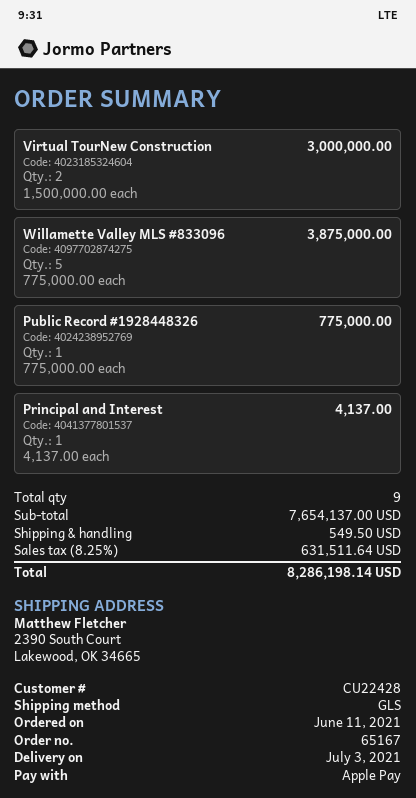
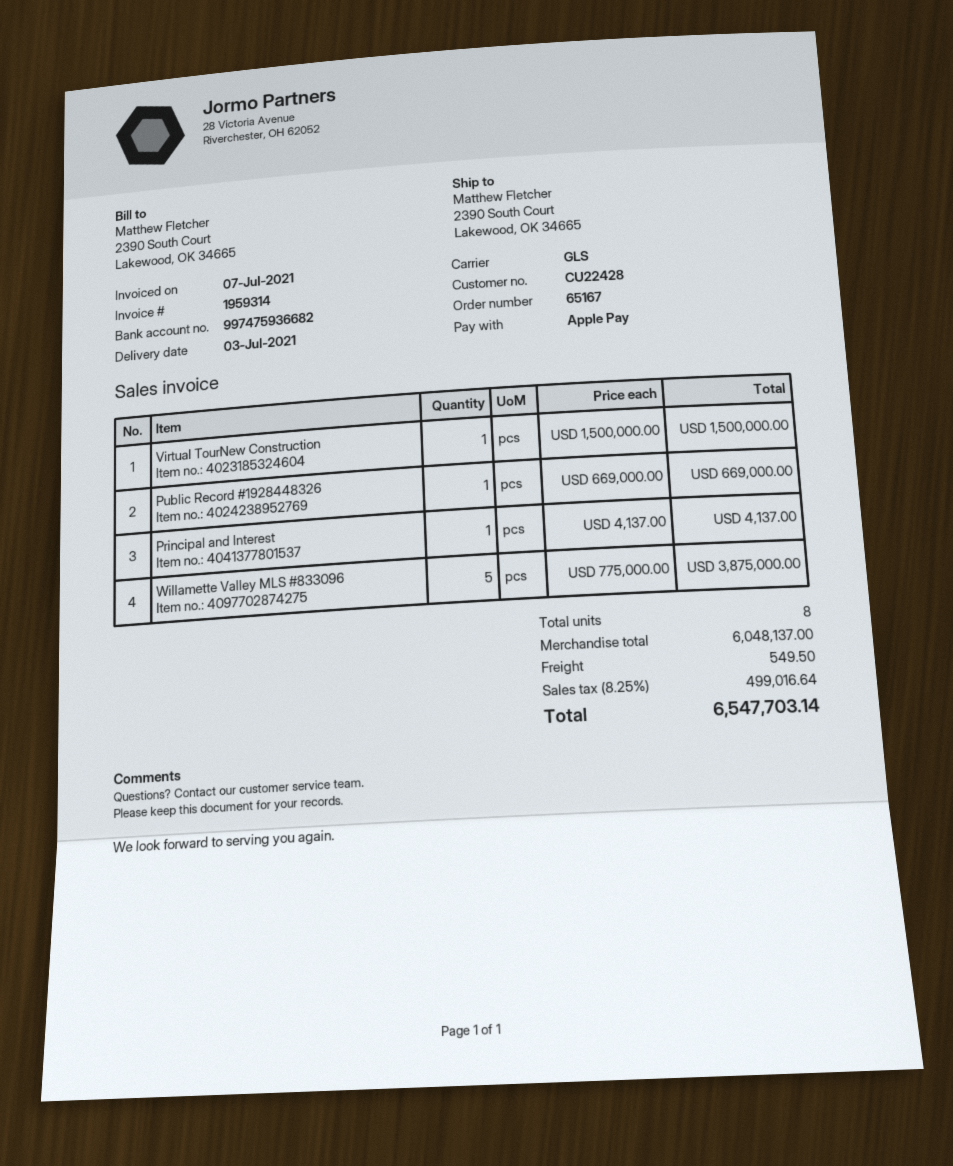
Virtual TourNew Construction: 2 x 1500000.00 = 3000000.00 -> 1 x 1500000.00 = 1500000.00
Public Record #1928448326: 1 x 775000.00 = 775000.00 -> 1 x 669000.00 = 669000.00
total quantity: 9 -> 8
subtotal: 7654137.00 -> 6048137.00
tax: 8.25% = 631511.64 -> 8.25% = 499016.64
total: 8286198.14 -> 6547703.14

